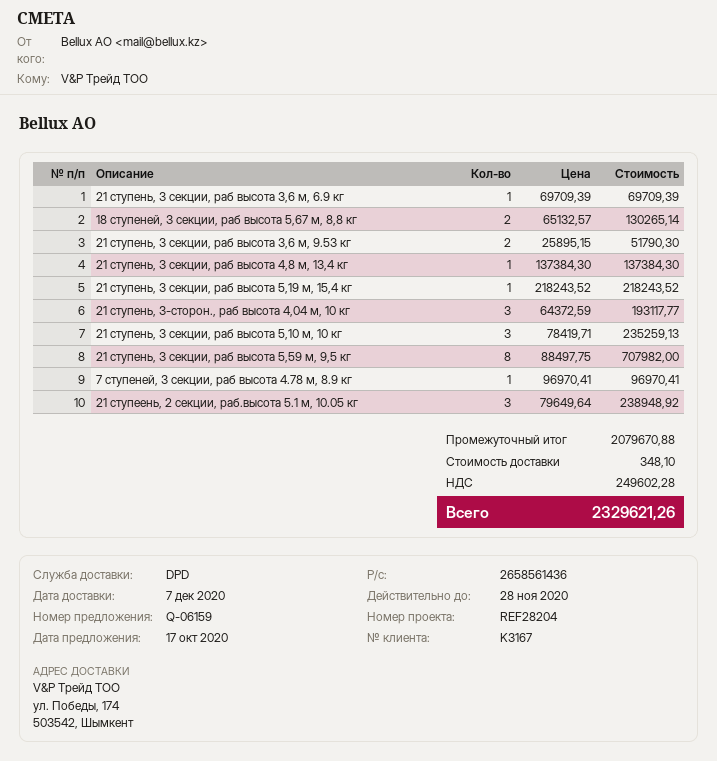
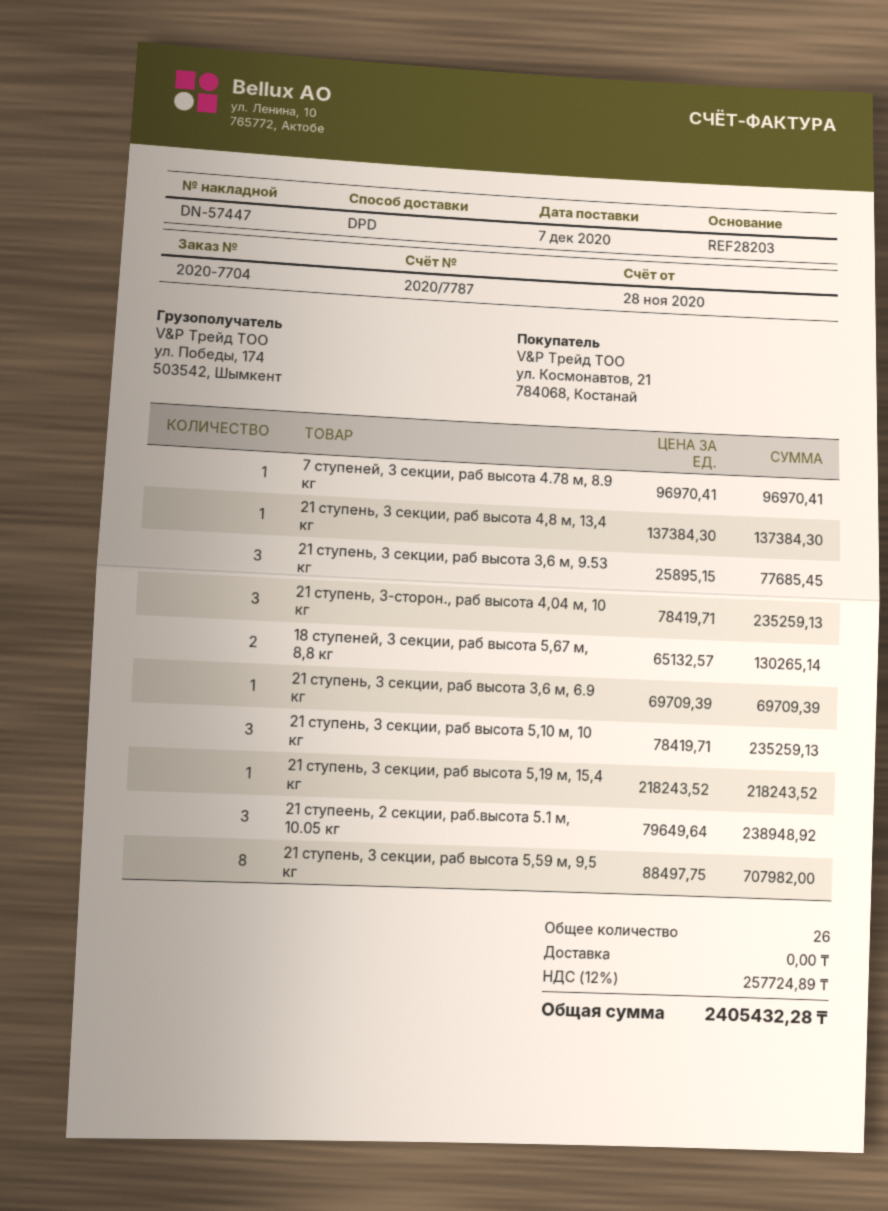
reference: REF28204 -> REF28203
21 ступень, 3 секции, раб высота 3,6 м, 9.53 кг: 2 x 25895.15 = 51790.30 -> 3 x 25895.15 = 77685.45
21 ступень, 3-сторон., раб высота 4,04 м, 10 кг: 3 x 64372.59 = 193117.77 -> 3 x 78419.71 = 235259.13
shipping: 348.10 -> 0.00
tax: 249602.28 -> 257724.89
total: 2329621.26 -> 2405432.28

